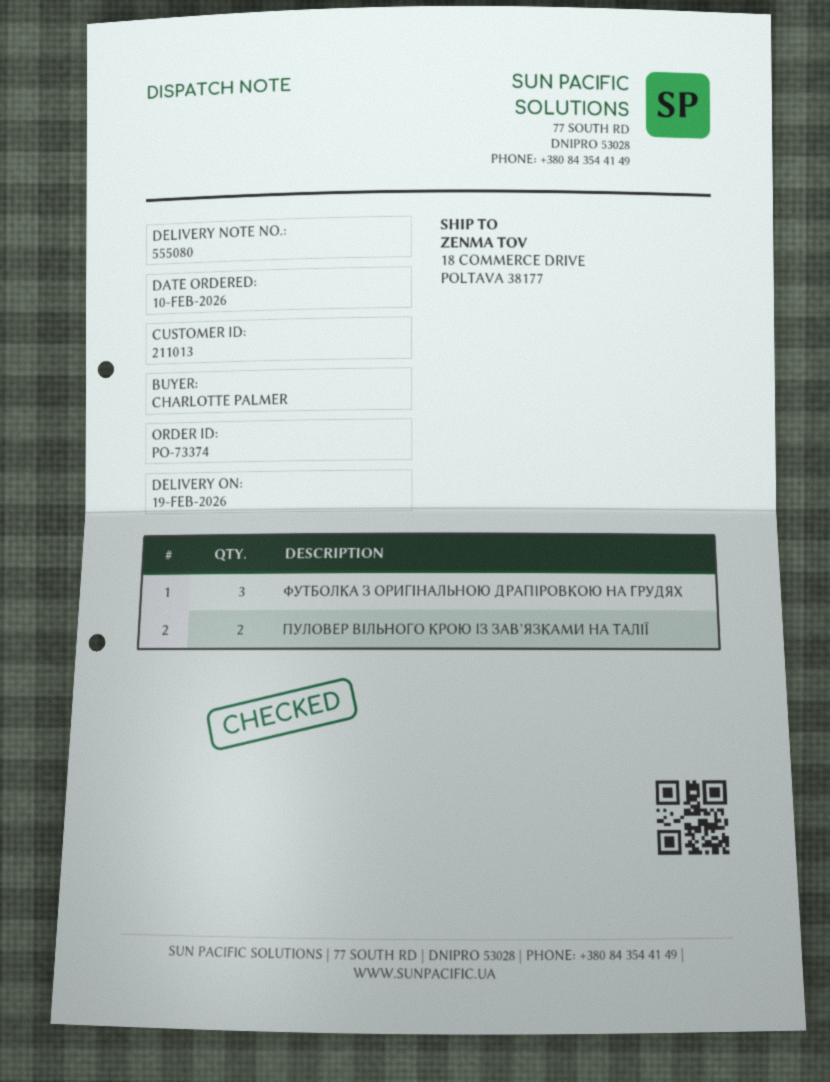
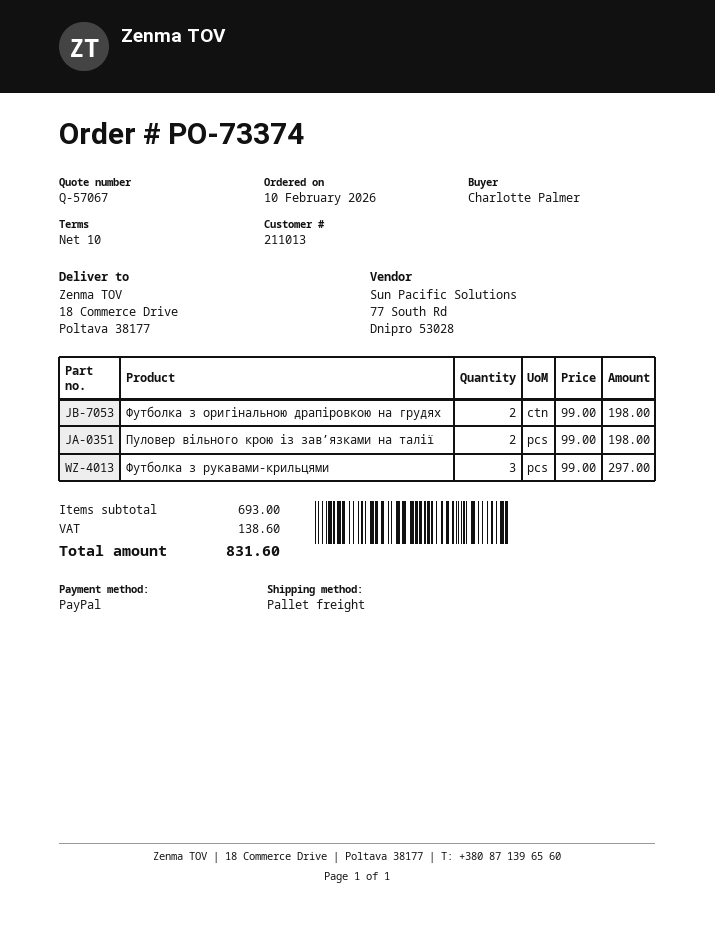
ФУТБОЛКА З ОРИГІНАЛЬНОЮ ДРАПІРОВКОЮ НА ГРУДЯХ: 3 -> 2
Футболка з рукавами-крильцями: none -> 3

